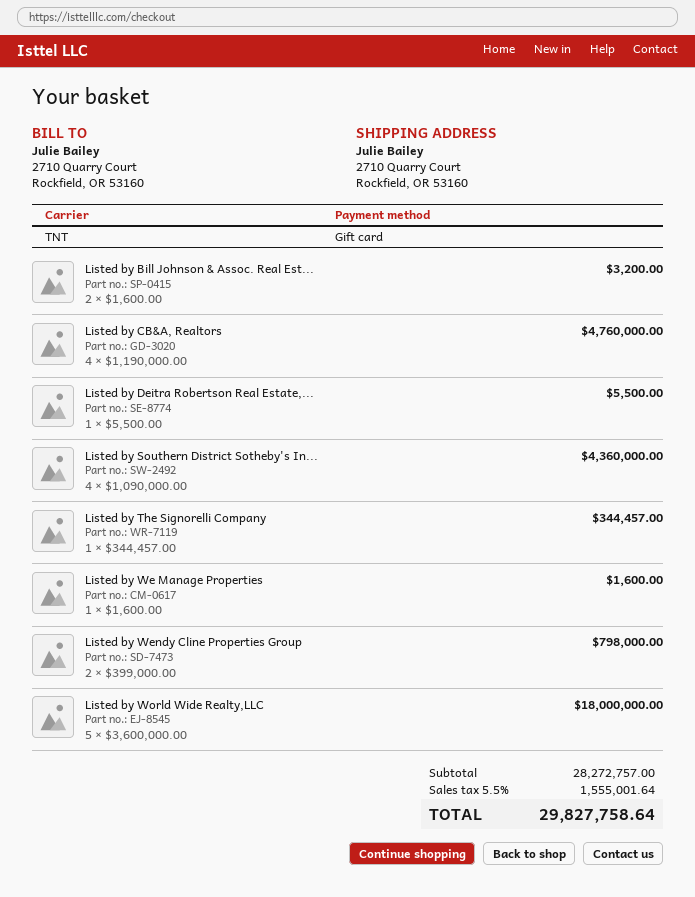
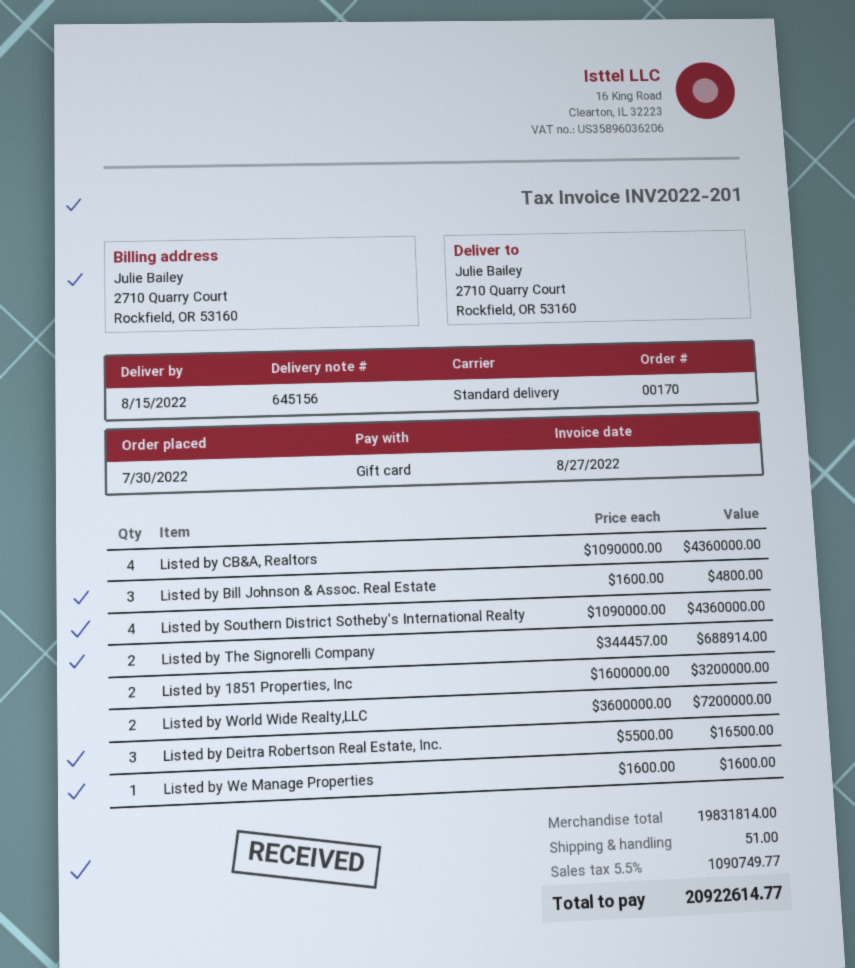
shipping method: TNT -> standard
Listed by Bill Johnson & Assoc. Real Est...: 2 x 1600.00 = 3200.00 -> 3 x 1600.00 = 4800.00
Listed by CB&A, Realtors: 4 x 1190000.00 = 4760000.00 -> 4 x 1090000.00 = 4360000.00
Listed by Deitra Robertson Real Estate,...: 1 x 5500.00 = 5500.00 -> 3 x 5500.00 = 16500.00
Listed by The Signorelli Company: 1 x 344457.00 = 344457.00 -> 2 x 344457.00 = 688914.00
Listed by Wendy Cline Properties Group: 2 x 399000.00 = 798000.00 -> none
Listed by World Wide Realty,LLC: 5 x 3600000.00 = 18000000.00 -> 2 x 3600000.00 = 7200000.00
Listed by 1851 Properties, Inc: none -> 2 x 1600000.00 = 3200000.00
subtotal: 28272757.00 -> 19831814.00
shipping: none -> 51.00
tax: 5.5% = 1555001.64 -> 5.5% = 1090749.77
total: 29827758.64 -> 20922614.77

